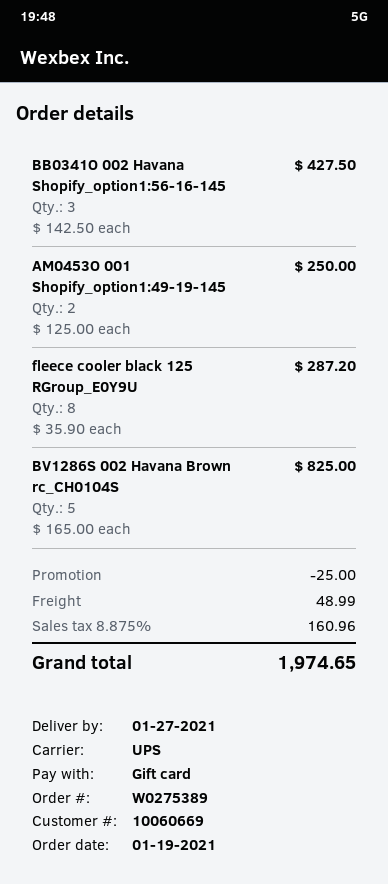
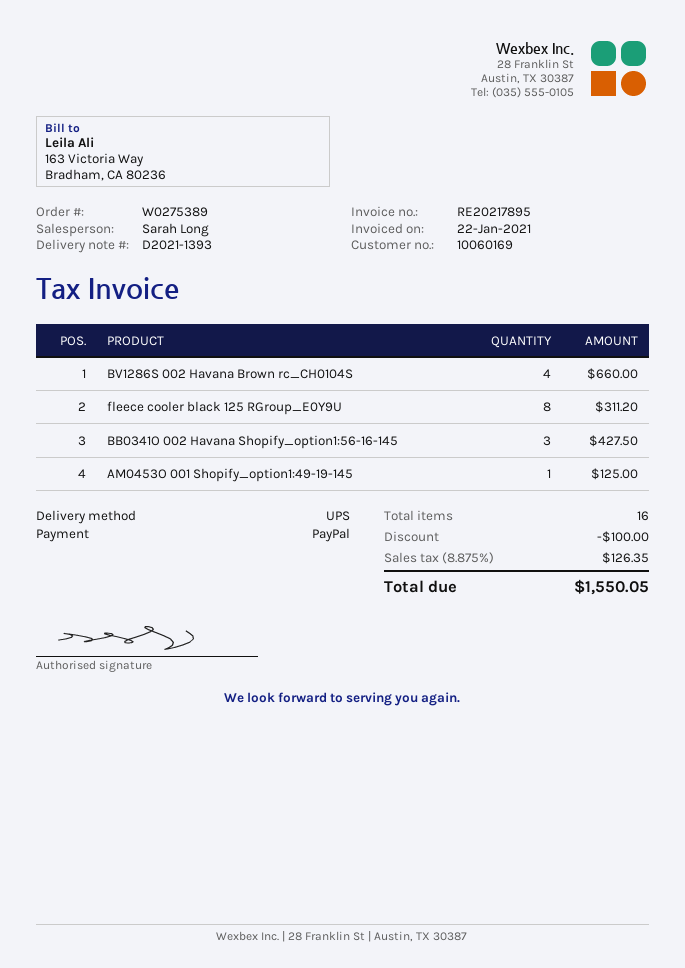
customer number: 10060669 -> 10060169
payment method: gift card -> PayPal
AM0453O 001 Shopify_option1:49-19-145: 2 for 250.00 -> 1 for 125.00
fleece cooler black 125 RGroup_E0Y9U: 8 for 287.20 -> 8 for 311.20
BV1286S 002 Havana Brown rc_CH0104S: 5 for 825.00 -> 4 for 660.00
discount: 25.00 -> 100.00
shipping: 48.99 -> none
tax: 8.875% = 160.96 -> 8.875% = 126.35
total: 1974.65 -> 1550.05

